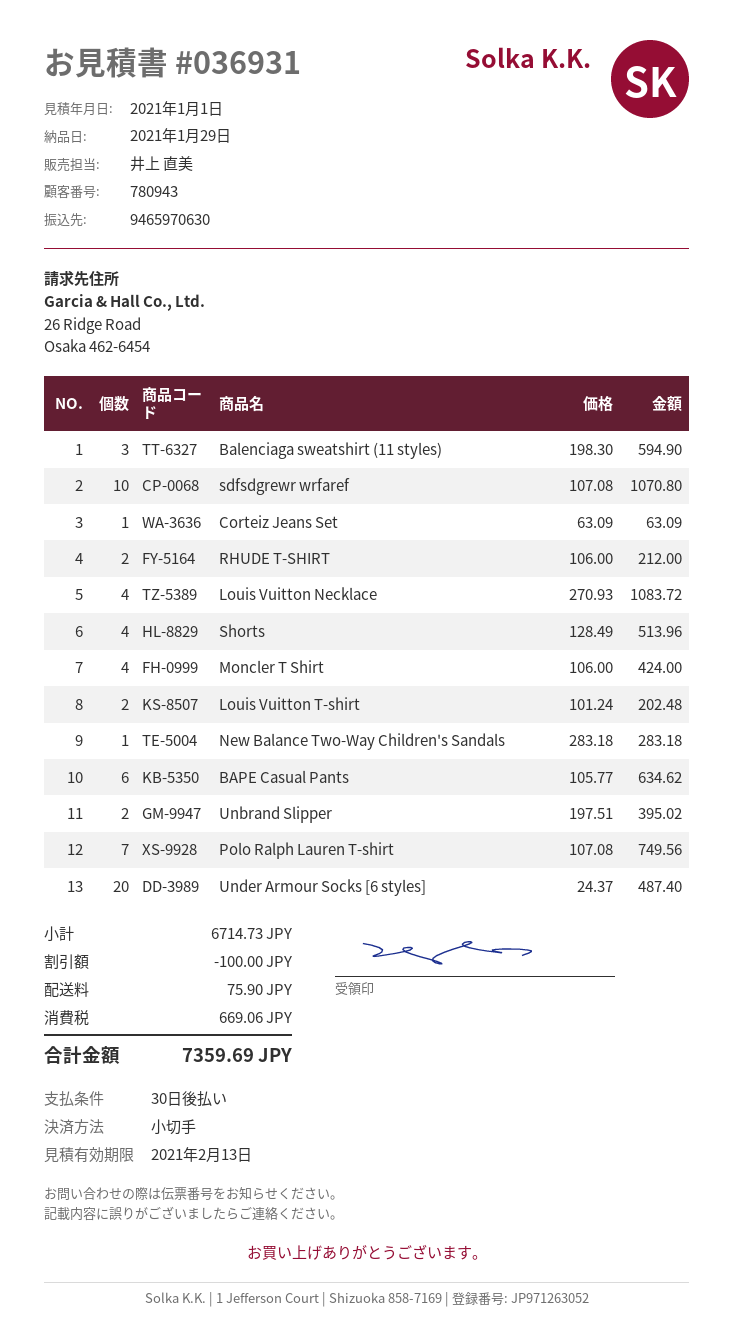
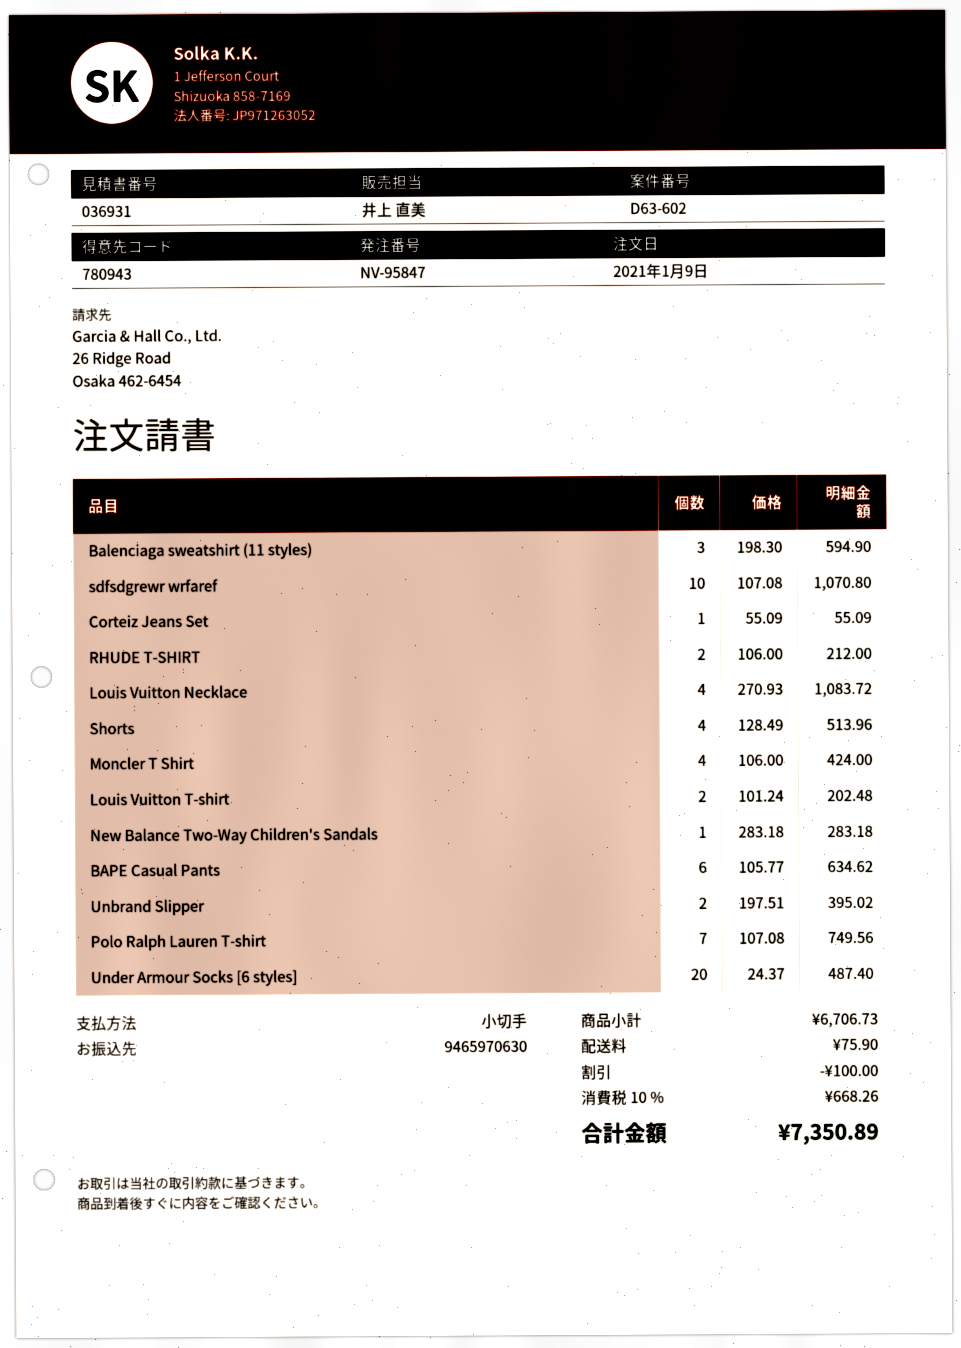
Corteiz Jeans Set: 1 x 63.09 = 63.09 -> 1 x 55.09 = 55.09
subtotal: 6714.73 -> 6706.73
tax: 669.06 -> 668.26
total: 7359.69 -> 7350.89

